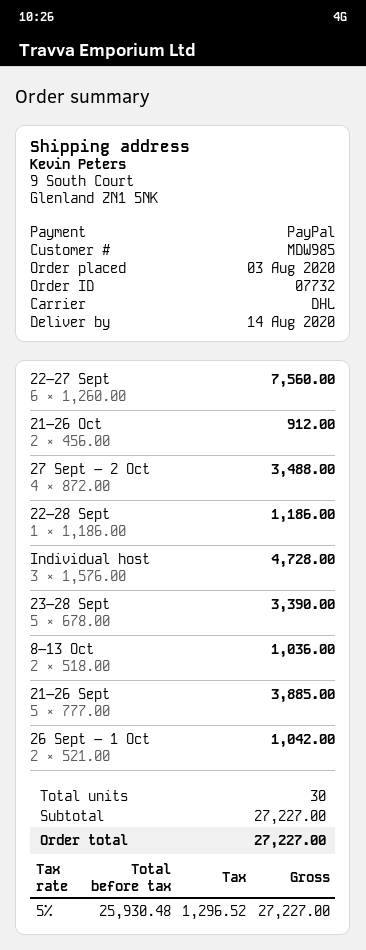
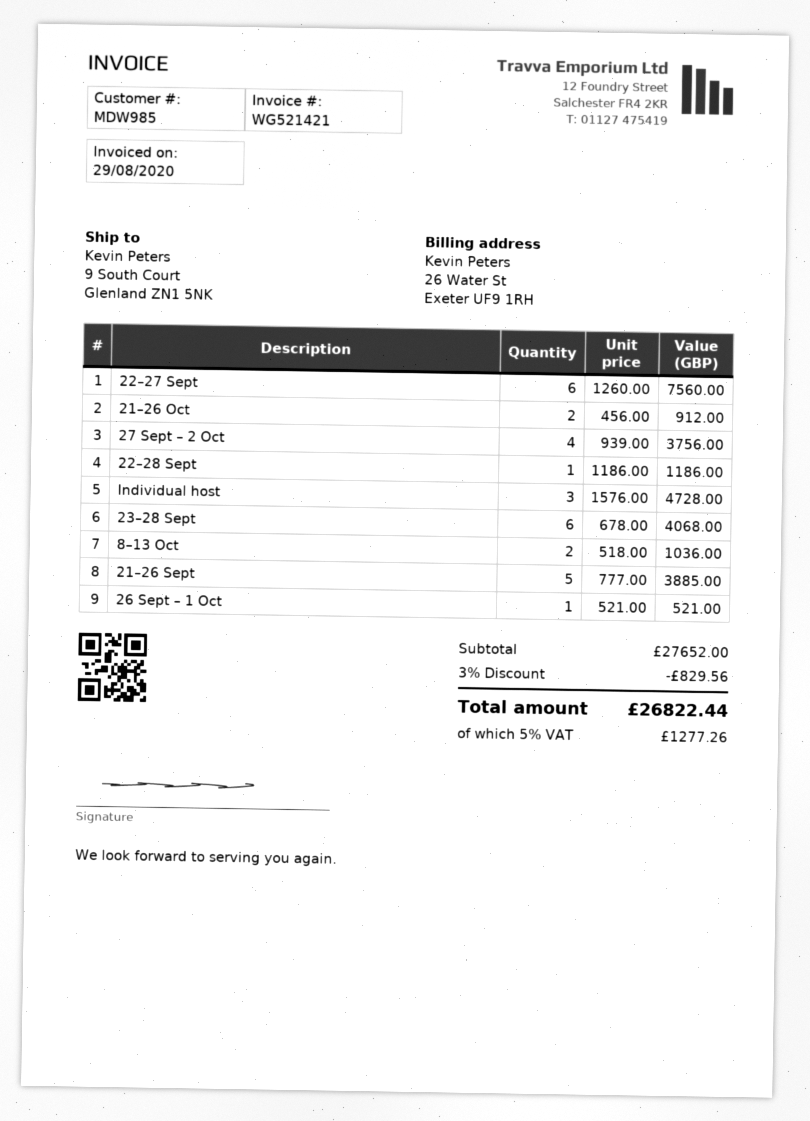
27 Sept – 2 Oct: 4 x 872.00 = 3488.00 -> 4 x 939.00 = 3756.00
23–28 Sept: 5 x 678.00 = 3390.00 -> 6 x 678.00 = 4068.00
26 Sept – 1 Oct: 2 x 521.00 = 1042.00 -> 1 x 521.00 = 521.00
subtotal: 27227.00 -> 27652.00
discount: none -> 3% = 829.56
tax: 5% = 1296.52 -> 5% = 1277.26
total: 27227.00 -> 26822.44

